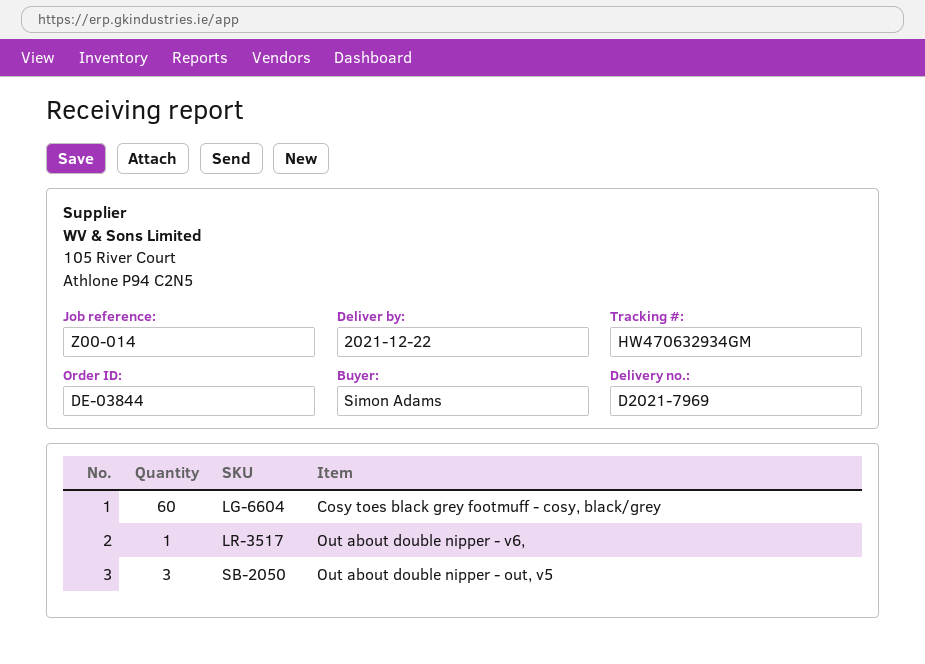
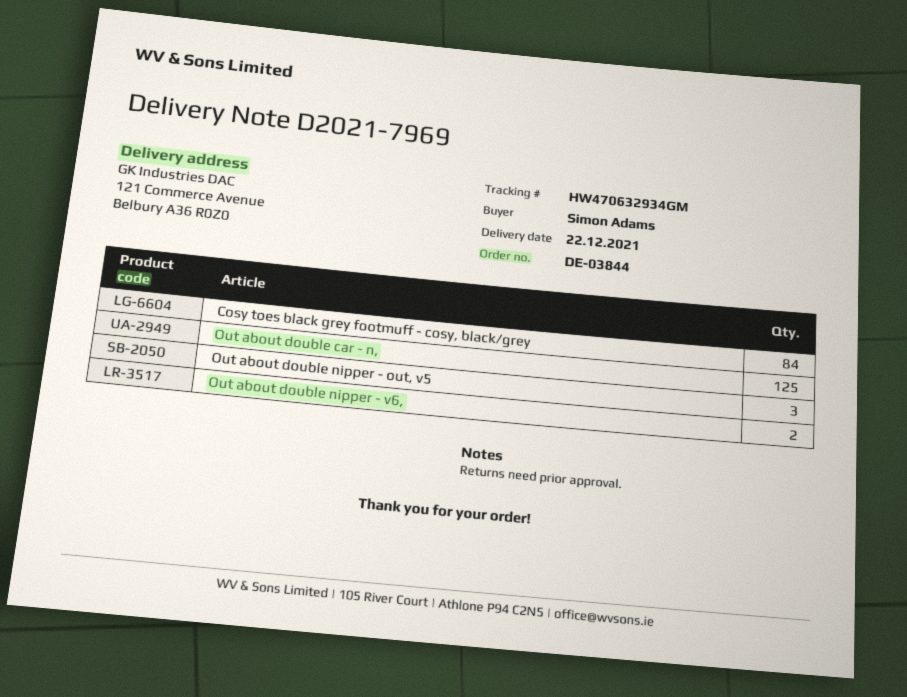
Cosy toes black grey footmuff - cosy, black/grey: 60 -> 84
Out about double nipper - v6,: 1 -> 2
Out about double car - n,: none -> 125

